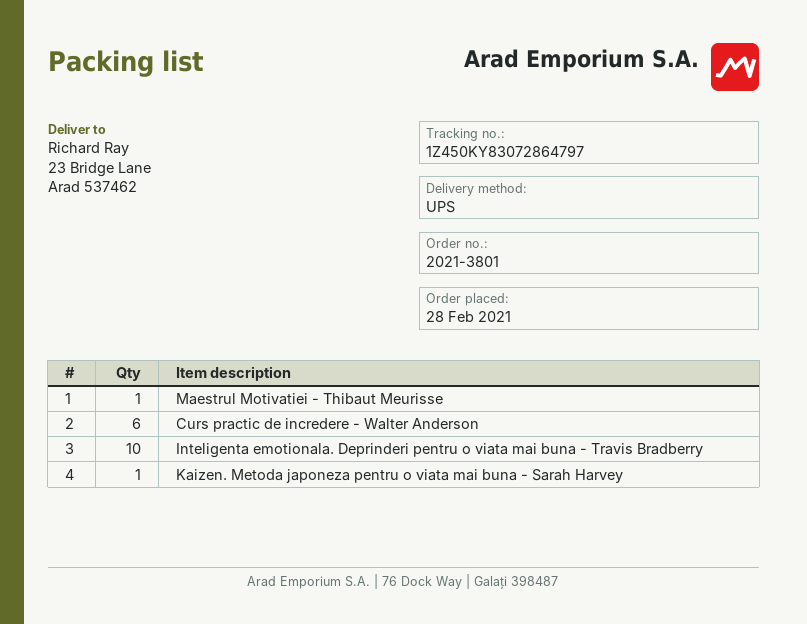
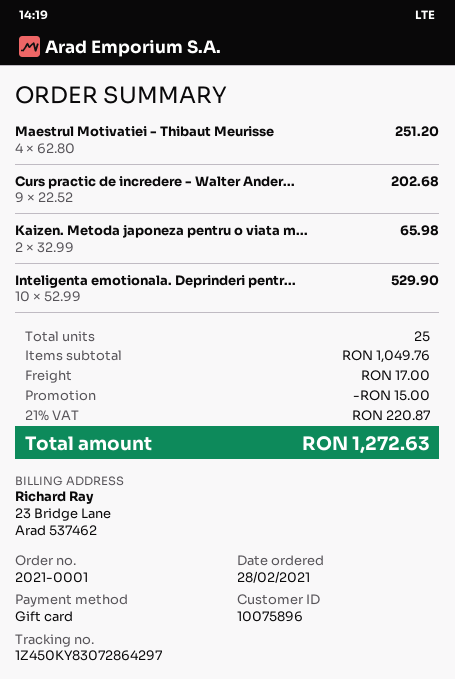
order number: 2021-3801 -> 2021-0001
tracking number: 1Z450KY83072864797 -> 1Z450KY83072864297
Maestrul Motivatiei - Thibaut Meurisse: 1 -> 4
Curs practic de incredere - Walter Anderson: 6 -> 9
Kaizen. Metoda japoneza pentru o viata mai buna - Sarah Harvey: 1 -> 2

